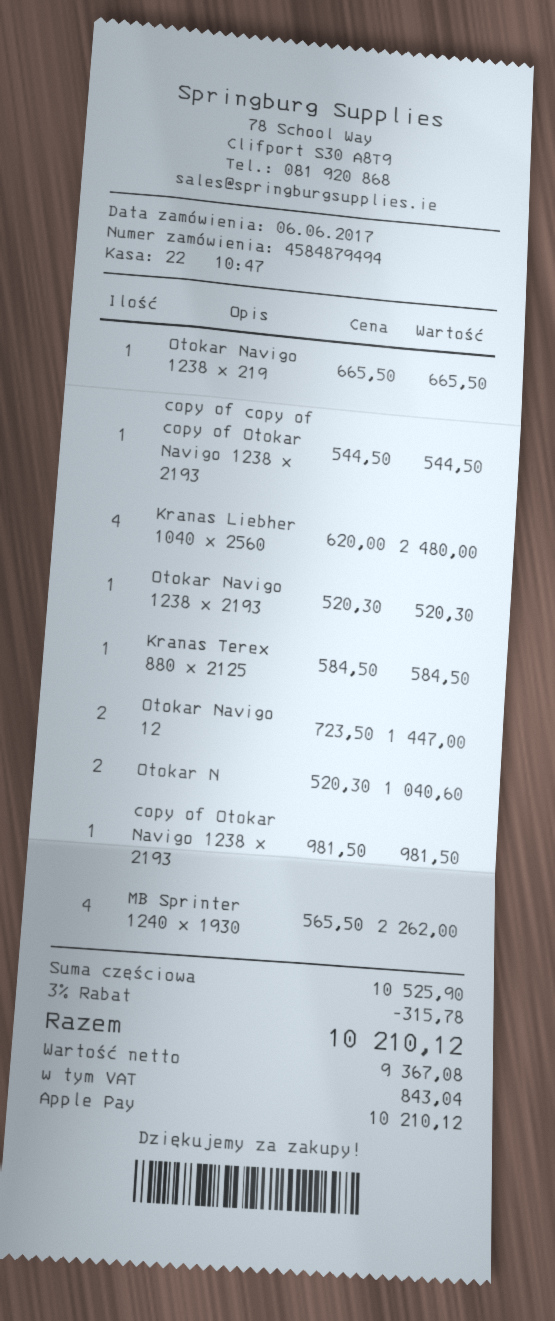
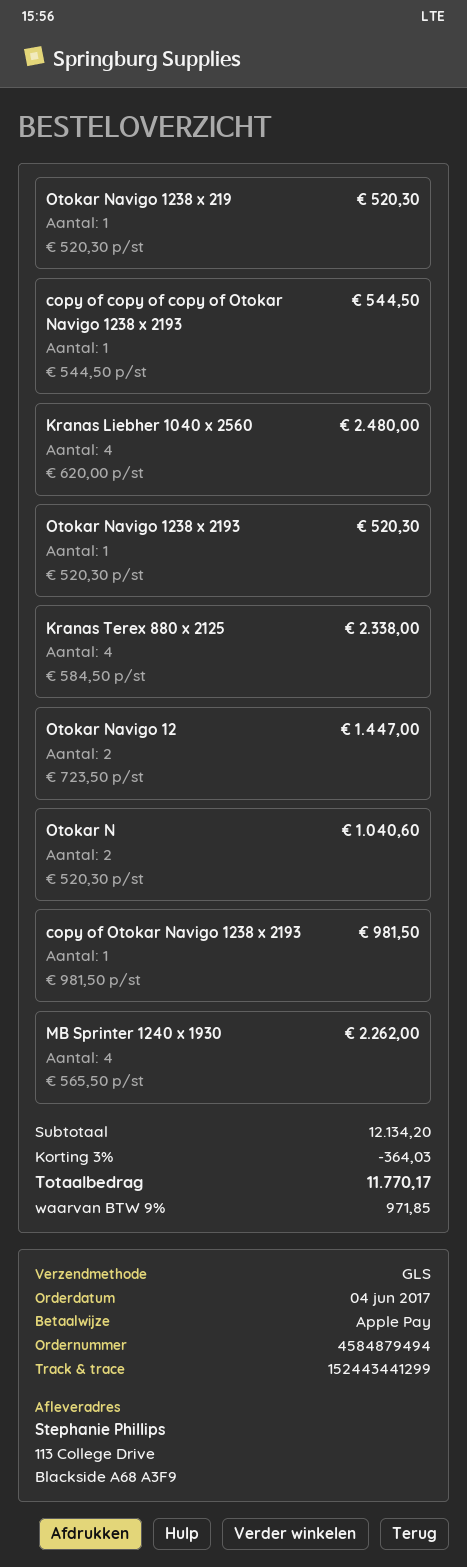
order date: 2017-06-06 -> 2017-06-04
Otokar Navigo 1238 x 219: 1 x 665.50 = 665.50 -> 1 x 520.30 = 520.30
Kranas Terex 880 x 2125: 1 x 584.50 = 584.50 -> 4 x 584.50 = 2338.00
subtotal: 10525.90 -> 12134.20
discount: 3% = 315.78 -> 3% = 364.03
tax: 843.04 -> 971.85
total: 10210.12 -> 11770.17

